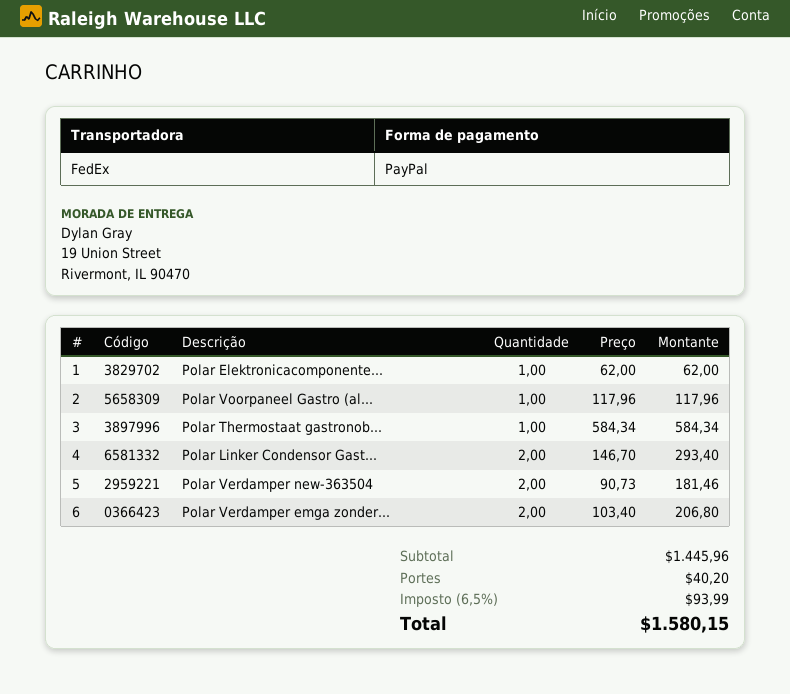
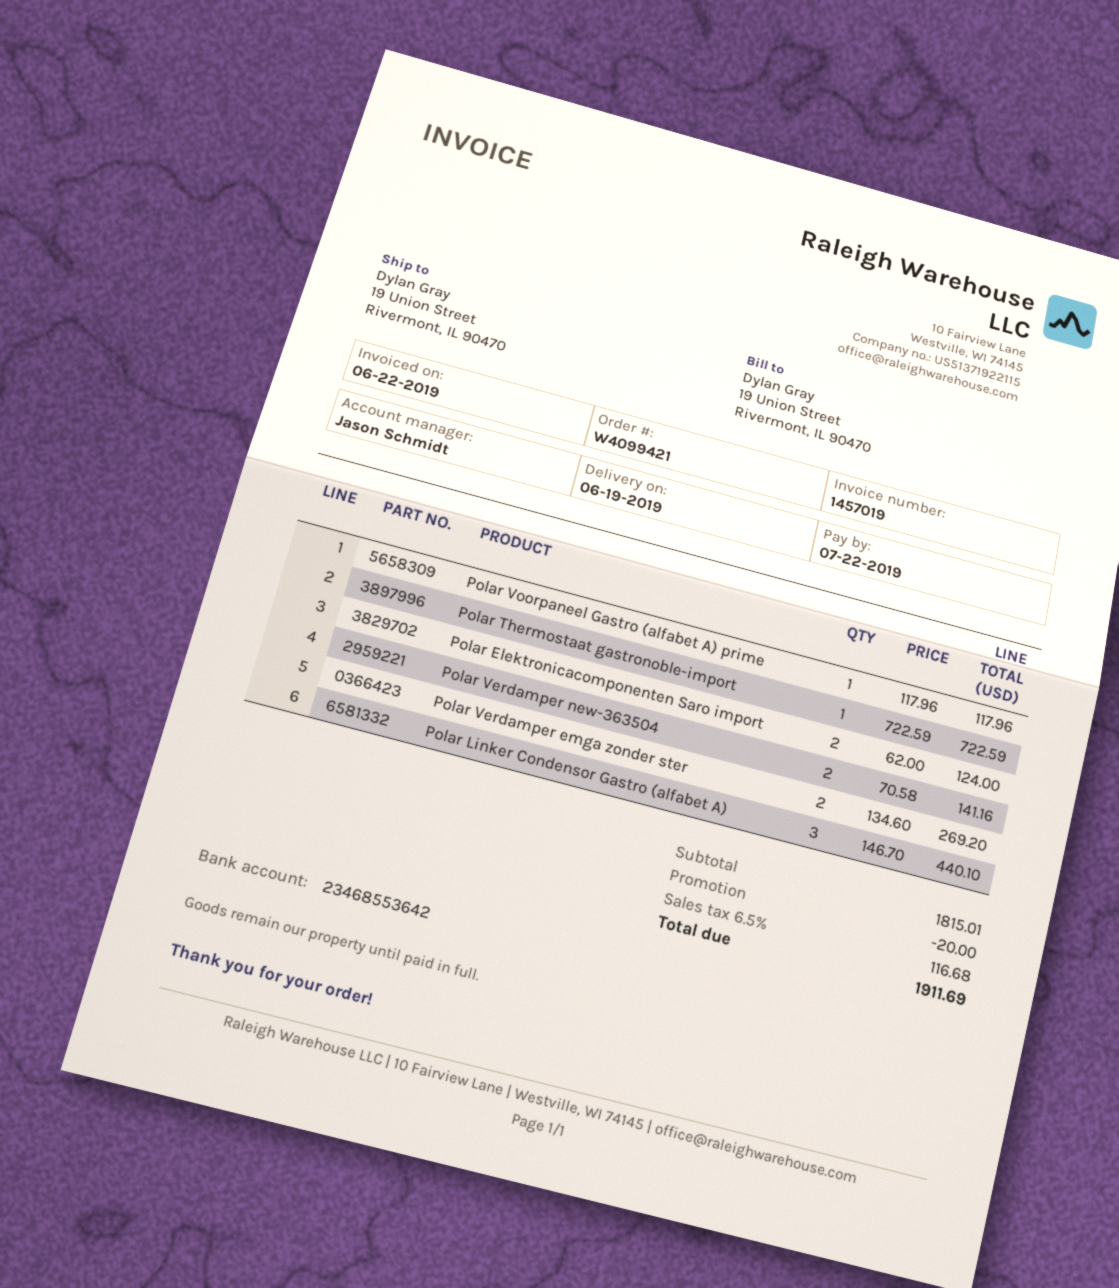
Polar Elektronicacomponente...: 1 x 62.00 = 62.00 -> 2 x 62.00 = 124.00
Polar Thermostaat gastronob...: 1 x 584.34 = 584.34 -> 1 x 722.59 = 722.59
Polar Linker Condensor Gast...: 2 x 146.70 = 293.40 -> 3 x 146.70 = 440.10
Polar Verdamper new-363504: 2 x 90.73 = 181.46 -> 2 x 70.58 = 141.16
Polar Verdamper emga zonder...: 2 x 103.40 = 206.80 -> 2 x 134.60 = 269.20
subtotal: 1445.96 -> 1815.01
discount: none -> 20.00
shipping: 40.20 -> none
tax: 6.5% = 93.99 -> 6.5% = 116.68
total: 1580.15 -> 1911.69

